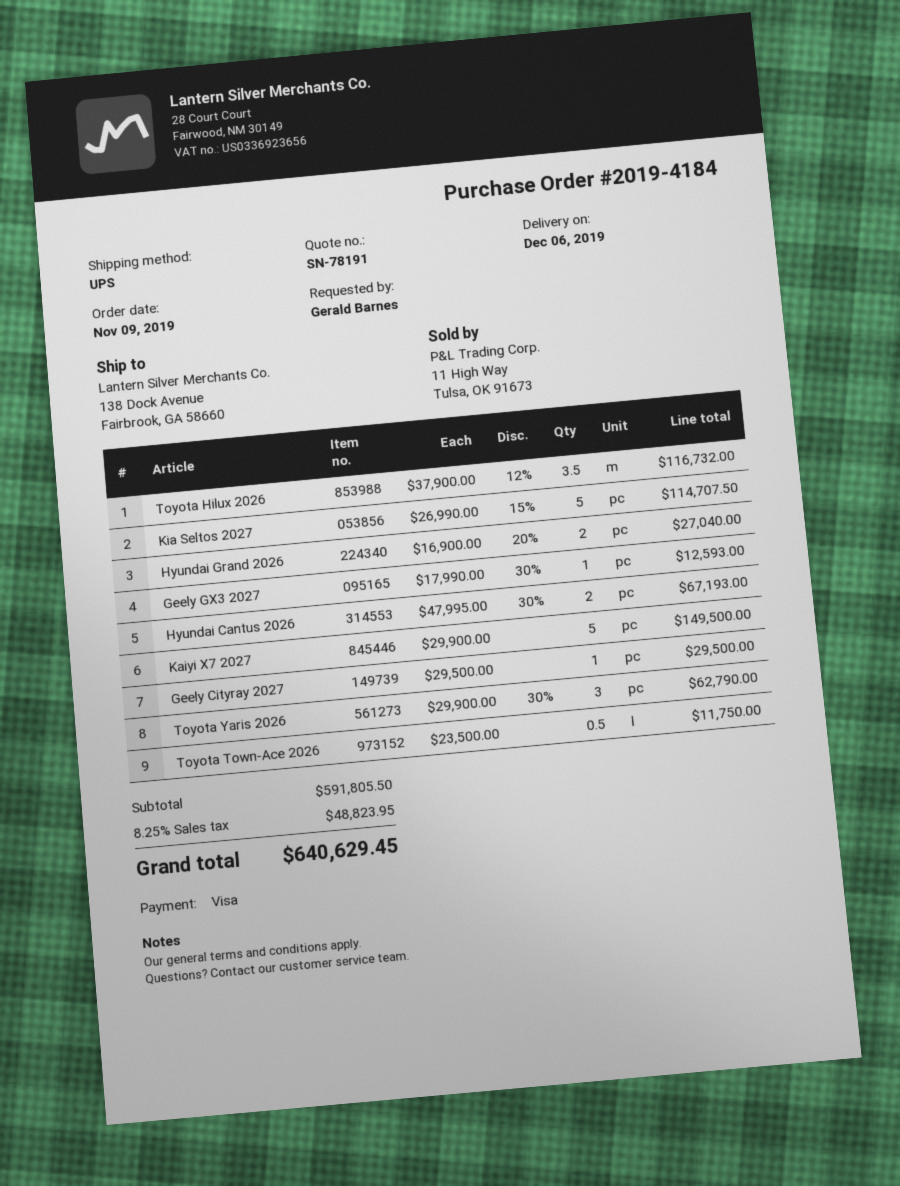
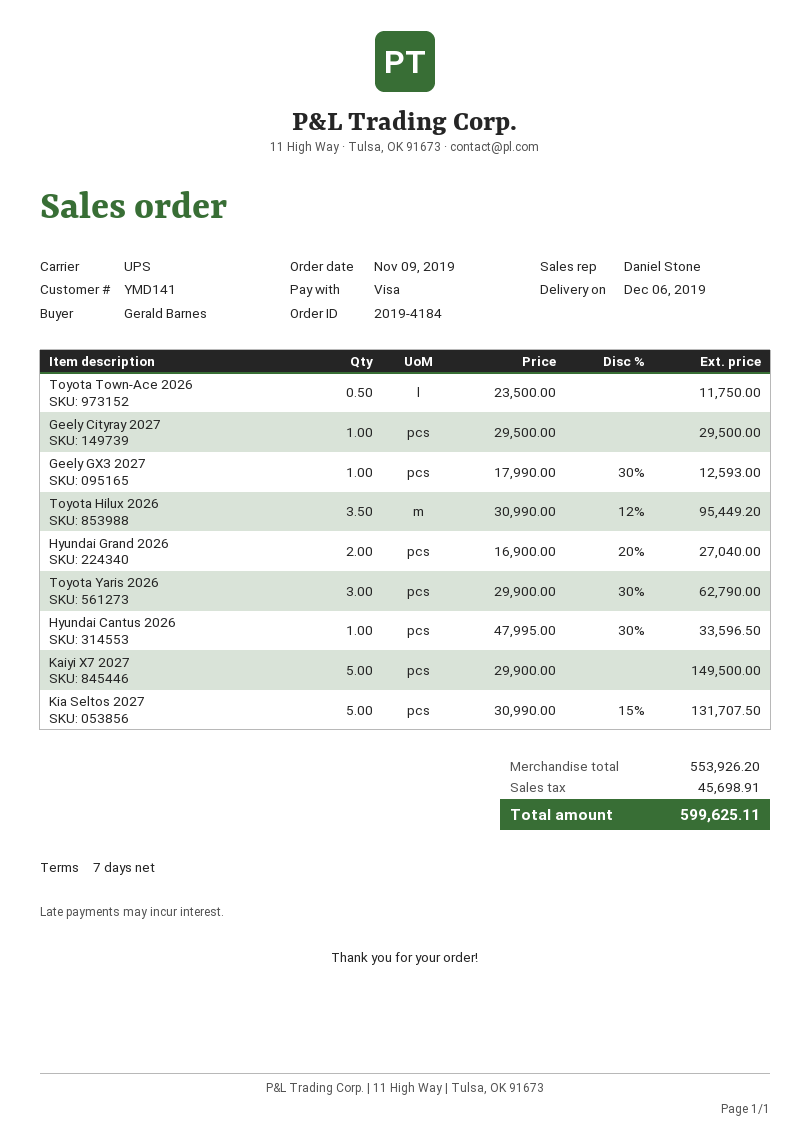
Toyota Hilux 2026: 3.5 x 37900.00 - 12% = 116732.00 -> 3.5 x 30990.00 - 12% = 95449.20
Kia Seltos 2027: 5 x 26990.00 - 15% = 114707.50 -> 5 x 30990.00 - 15% = 131707.50
Hyundai Cantus 2026: 2 x 47995.00 - 30% = 67193.00 -> 1 x 47995.00 - 30% = 33596.50
subtotal: 591805.50 -> 553926.20
tax: 48823.95 -> 45698.91
total: 640629.45 -> 599625.11

